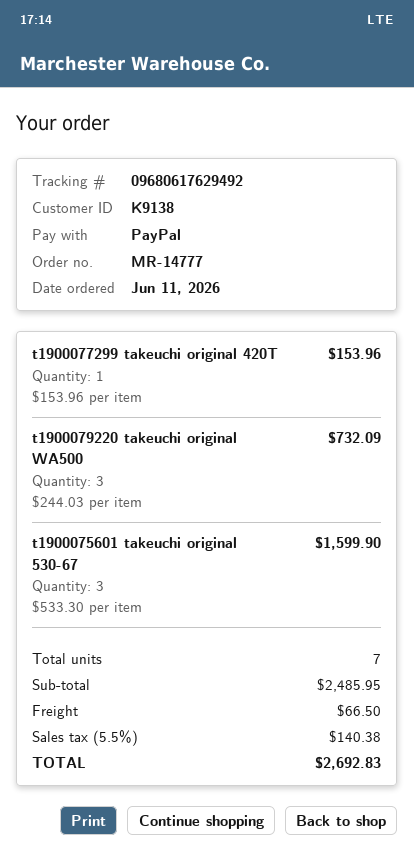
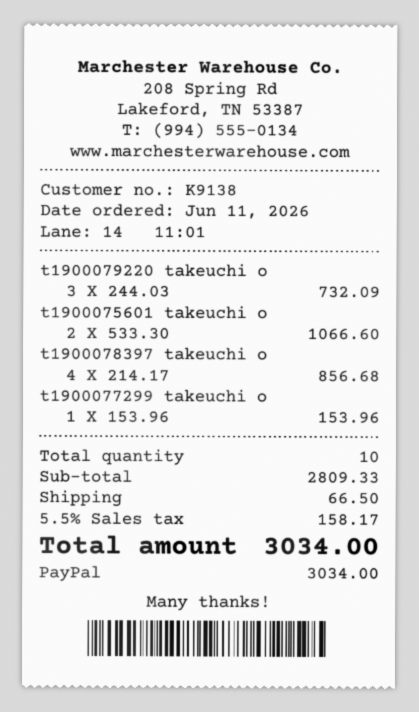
t1900075601 takeuchi original 530-67: 3 x 533.30 = 1599.90 -> 2 x 533.30 = 1066.60
t1900078397 takeuchi o: none -> 4 x 214.17 = 856.68
total quantity: 7 -> 10
subtotal: 2485.95 -> 2809.33
tax: 5.5% = 140.38 -> 5.5% = 158.17
total: 2692.83 -> 3034.00

